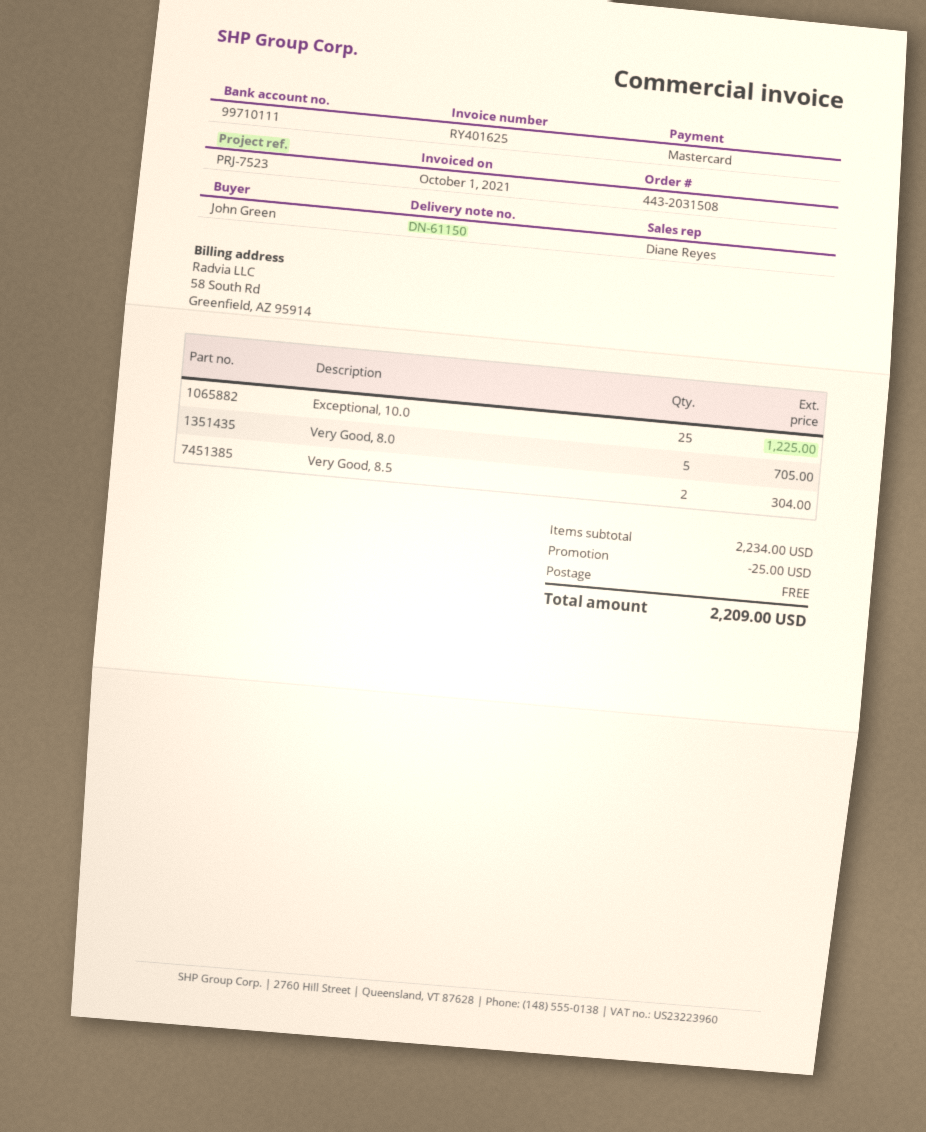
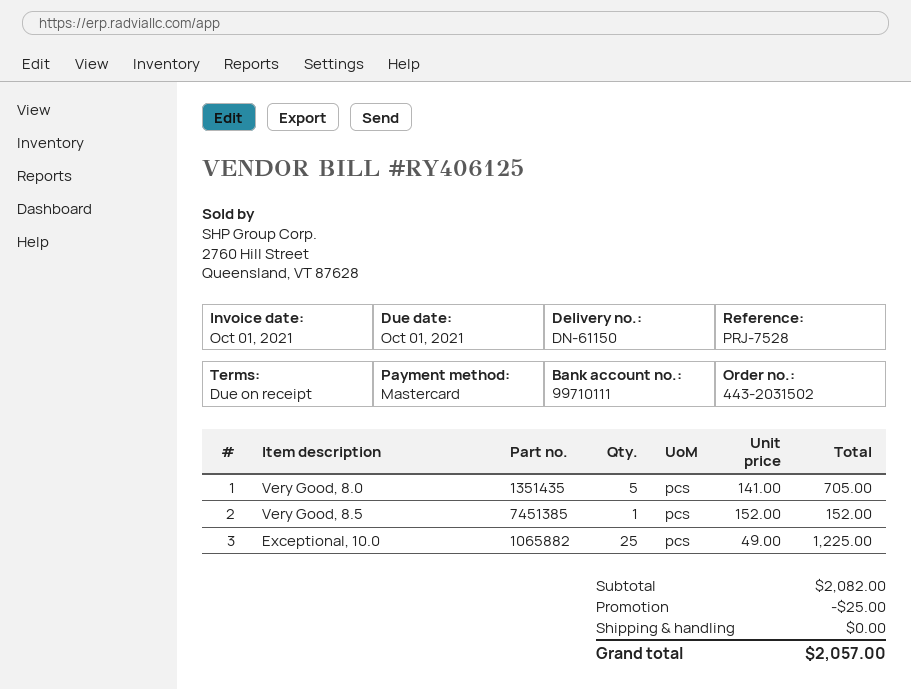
order number: 443-2031508 -> 443-2031502
invoice number: RY401625 -> RY406125
reference: PRJ-7523 -> PRJ-7528
Very Good, 8.5: 2 for 304.00 -> 1 for 152.00
subtotal: 2234.00 -> 2082.00
total: 2209.00 -> 2057.00

